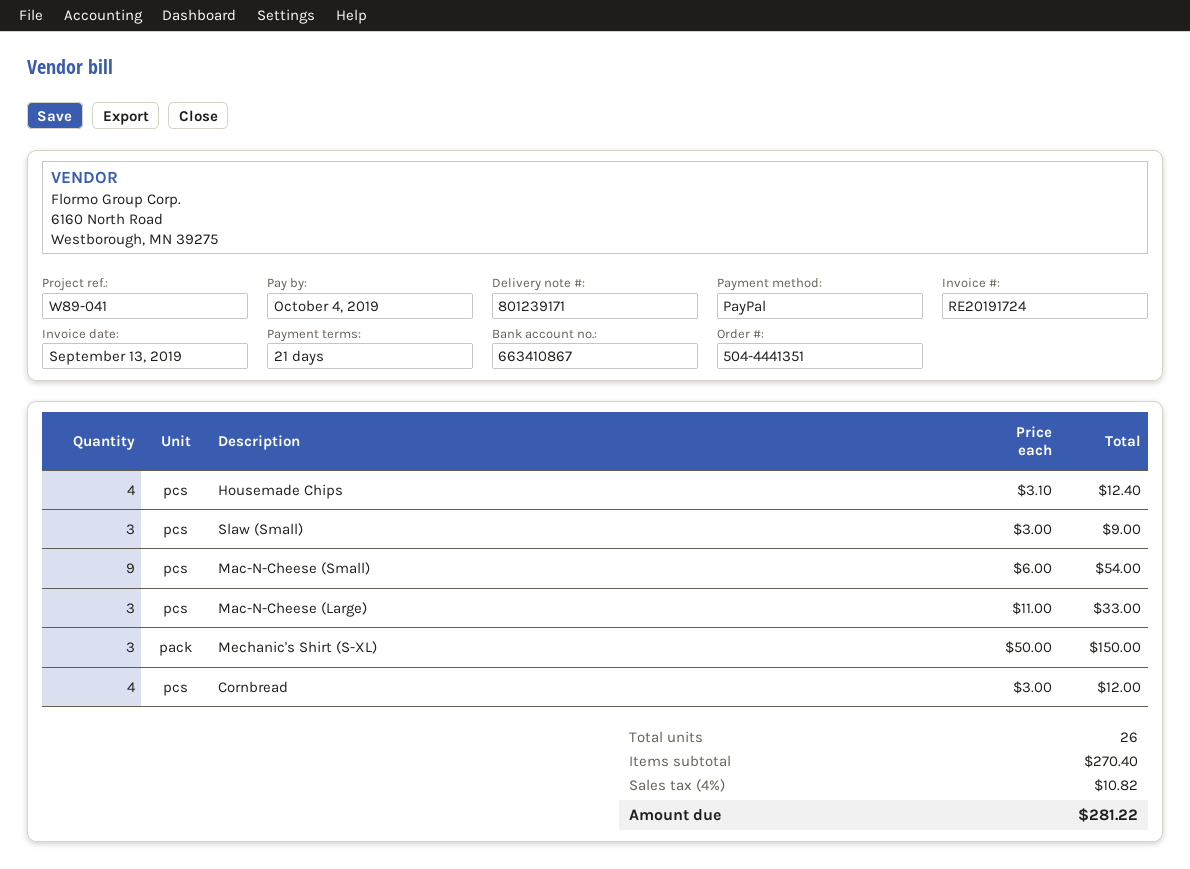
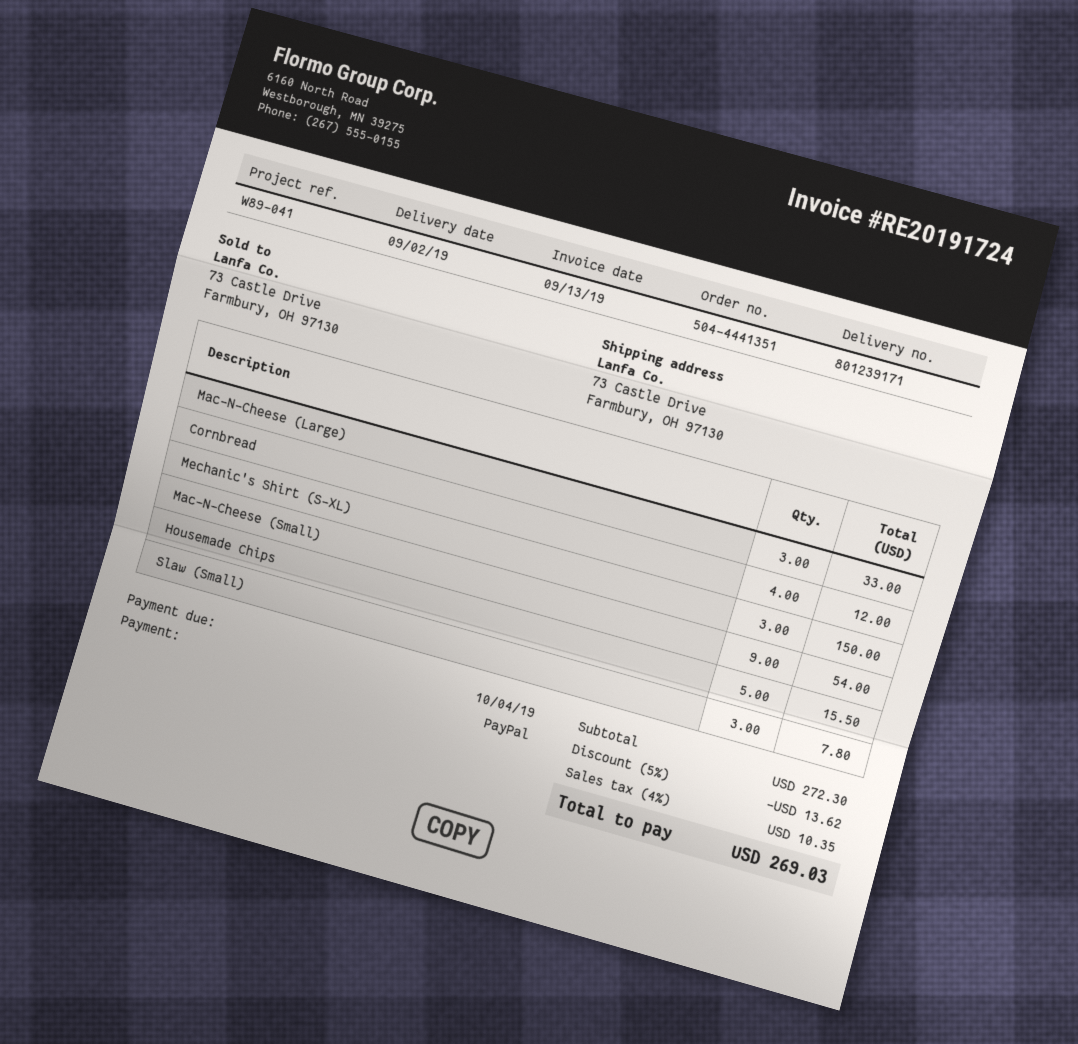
Housemade Chips: 4 for 12.40 -> 5 for 15.50
Slaw (Small): 3 for 9.00 -> 3 for 7.80
subtotal: 270.40 -> 272.30
discount: none -> 5% = 13.62
tax: 4% = 10.82 -> 4% = 10.35
total: 281.22 -> 269.03

